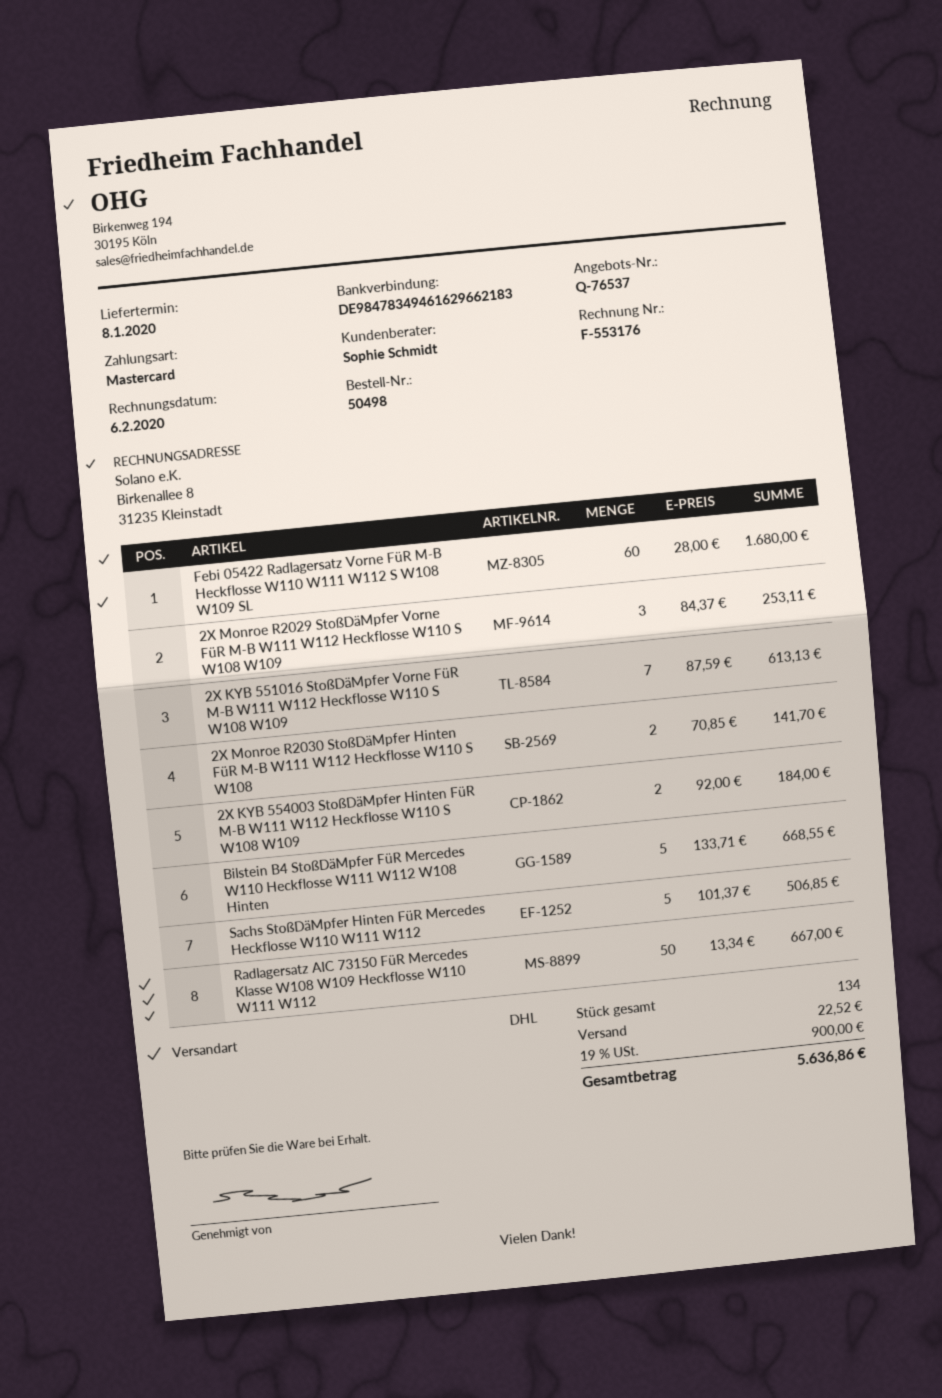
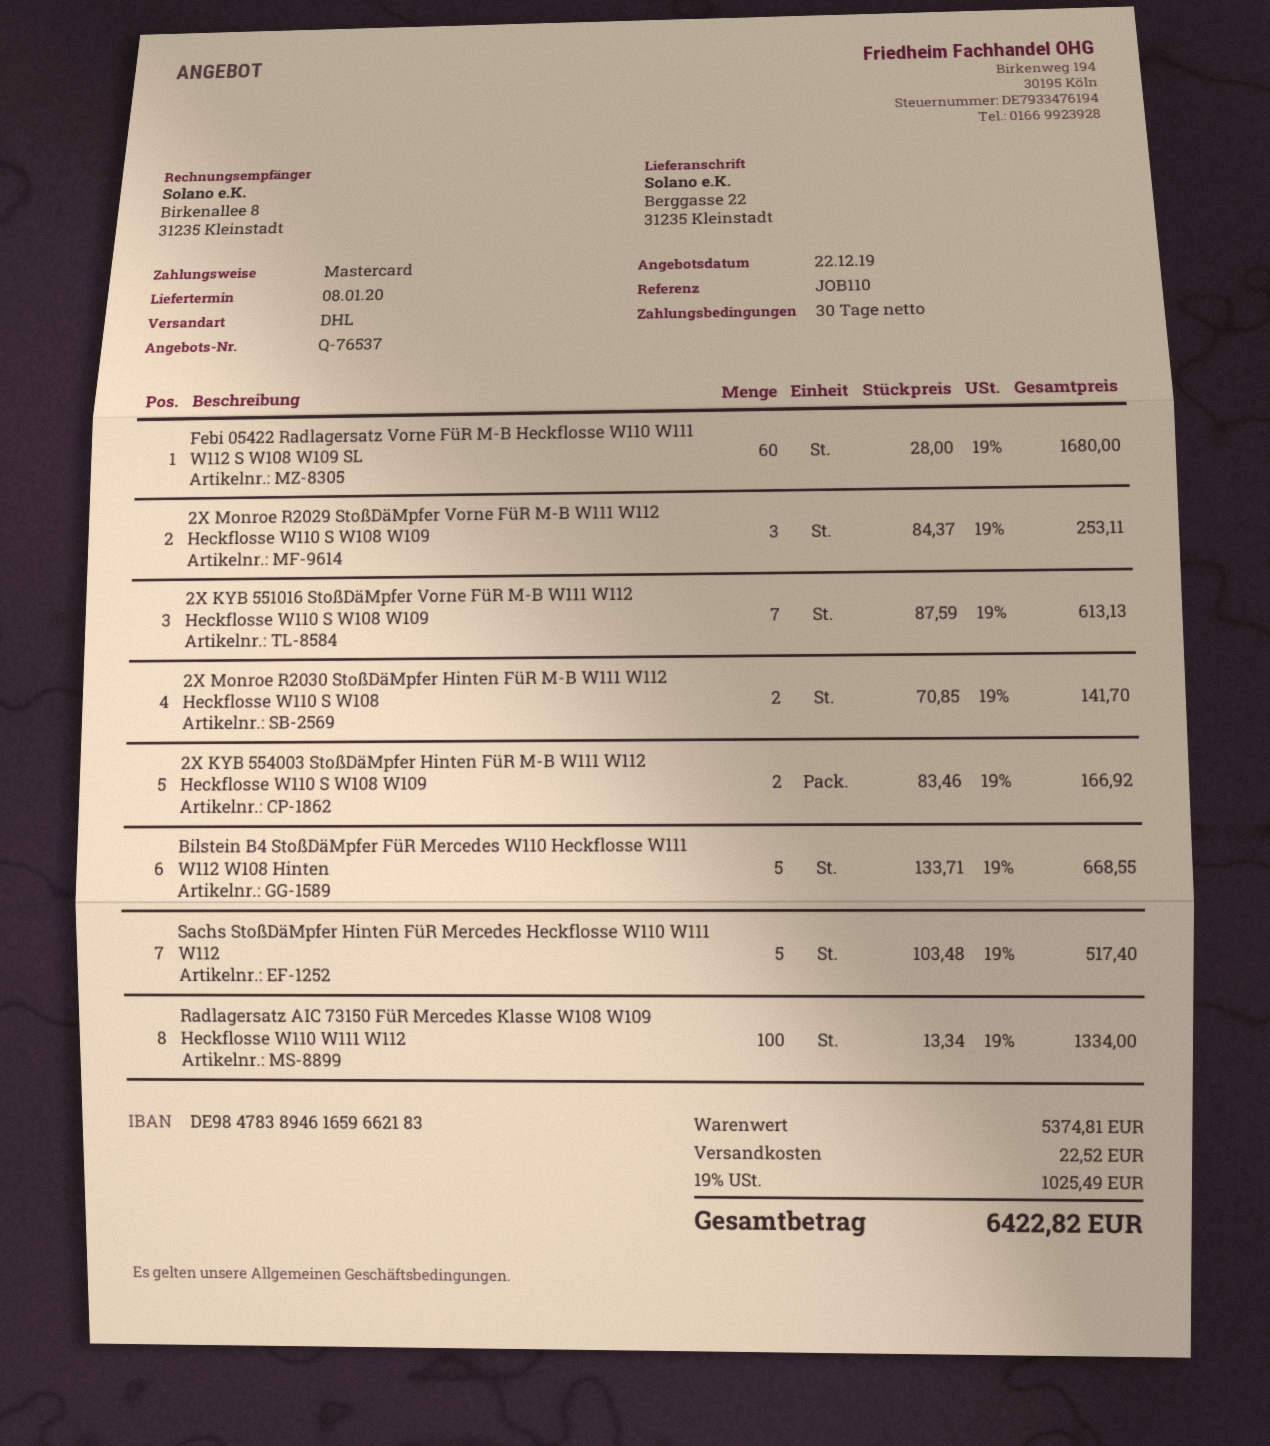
bank account: DE98478349461629662183 -> DE98478389461659662183
2X KYB 554003 StoßDäMpfer Hinten FüR M-B W111 W112 Heckflosse W110 S W108 W109: 2 x 92.00 = 184.00 -> 2 x 83.46 = 166.92
Sachs StoßDäMpfer Hinten FüR Mercedes Heckflosse W110 W111 W112: 5 x 101.37 = 506.85 -> 5 x 103.48 = 517.40
Radlagersatz AIC 73150 FüR Mercedes Klasse W108 W109 Heckflosse W110 W111 W112: 50 x 13.34 = 667.00 -> 100 x 13.34 = 1334.00
tax: 19% = 900.00 -> 19% = 1025.49
total: 5636.86 -> 6422.82

